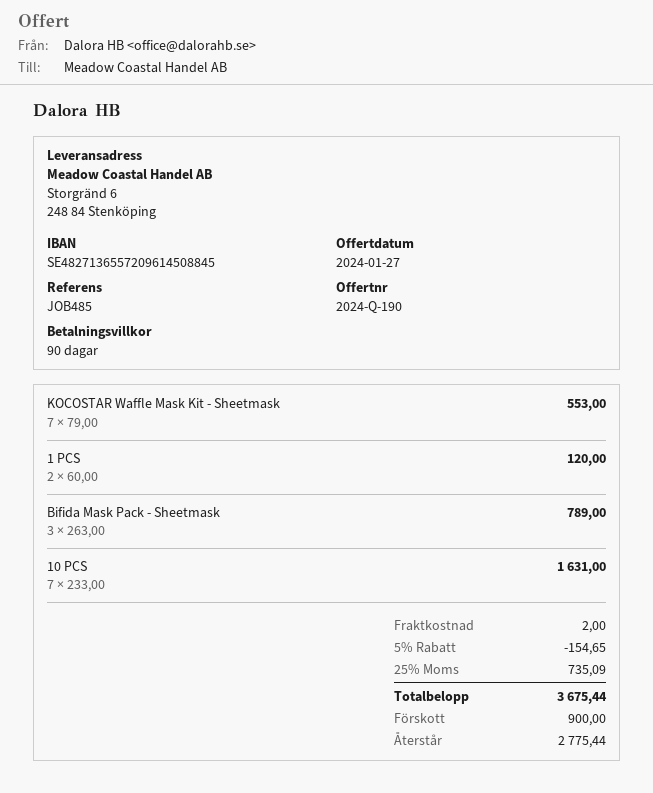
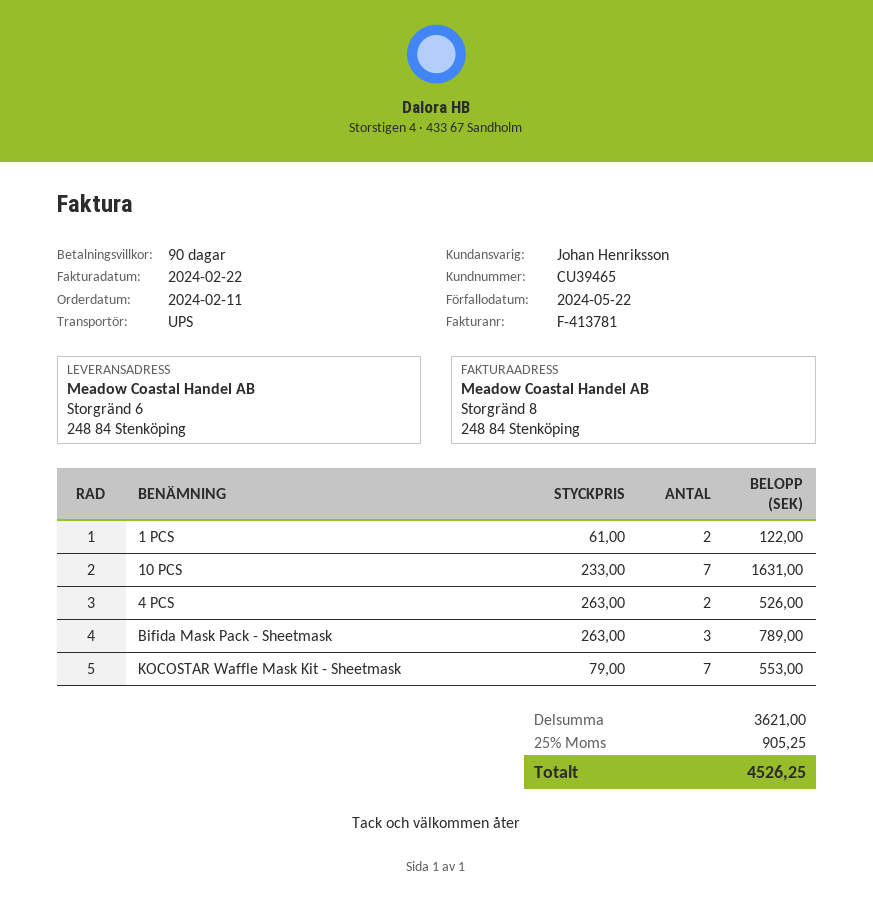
1 PCS: 2 x 60.00 = 120.00 -> 2 x 61.00 = 122.00
4 PCS: none -> 2 x 263.00 = 526.00
discount: 5% = 154.65 -> none
shipping: 2.00 -> none
tax: 25% = 735.09 -> 25% = 905.25
total: 3675.44 -> 4526.25

